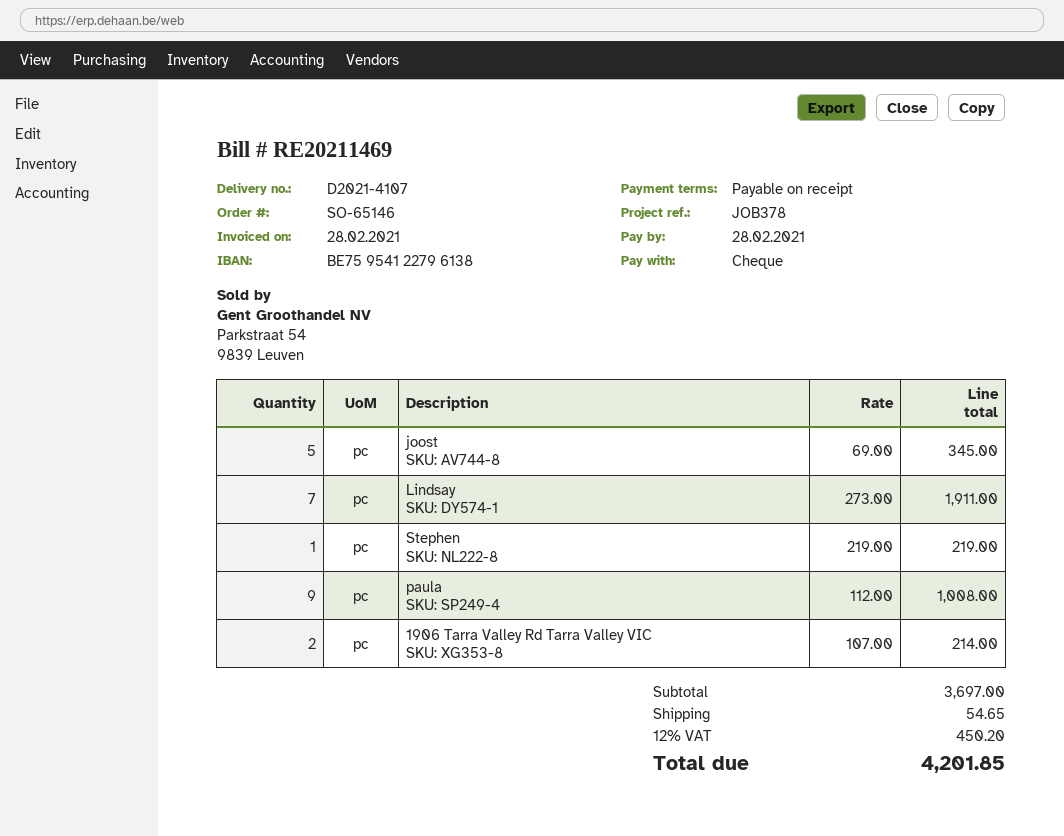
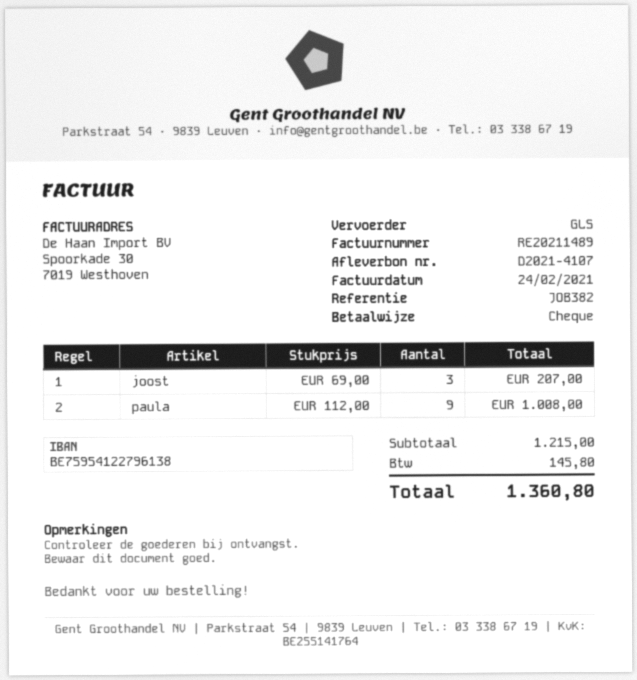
invoice number: RE20211469 -> RE20211489
invoice date: 2021-02-28 -> 2021-02-24
reference: JOB378 -> JOB382
joost: 5 x 69.00 = 345.00 -> 3 x 69.00 = 207.00
Lindsay: 7 x 273.00 = 1911.00 -> none
Stephen: 1 x 219.00 = 219.00 -> none
1906 Tarra Valley Rd Tarra Valley VIC: 2 x 107.00 = 214.00 -> none
subtotal: 3697.00 -> 1215.00
shipping: 54.65 -> none
tax: 450.20 -> 145.80
total: 4201.85 -> 1360.80

